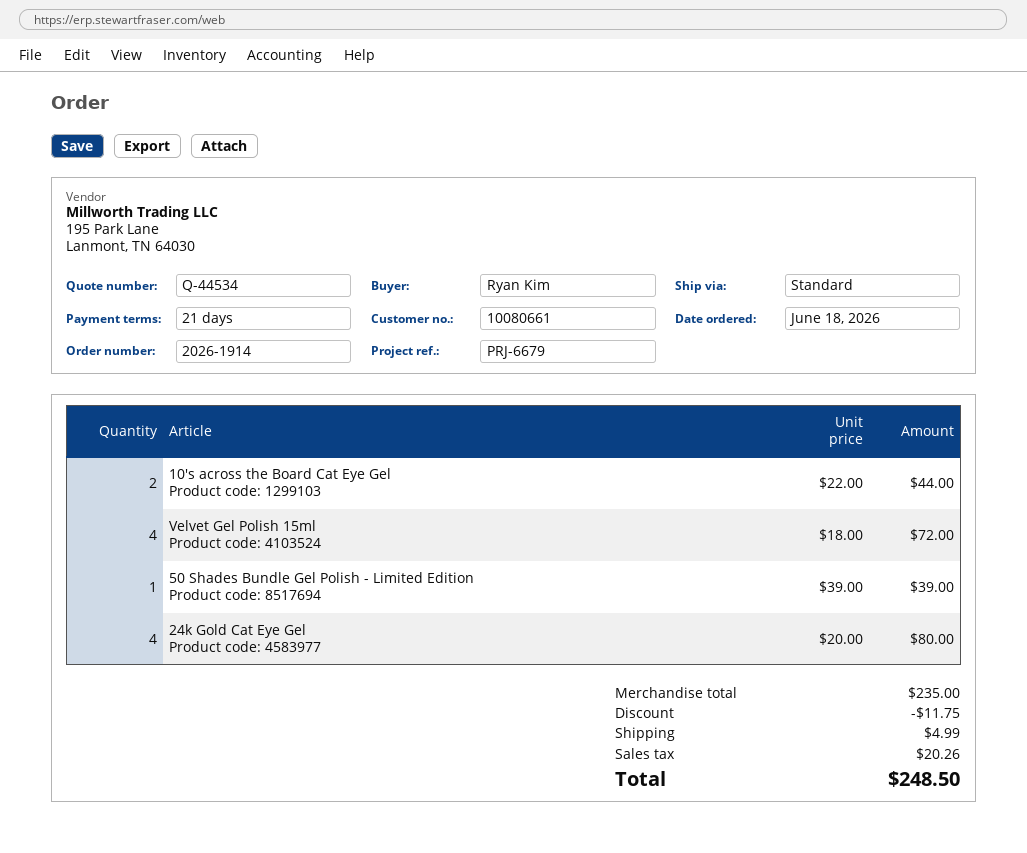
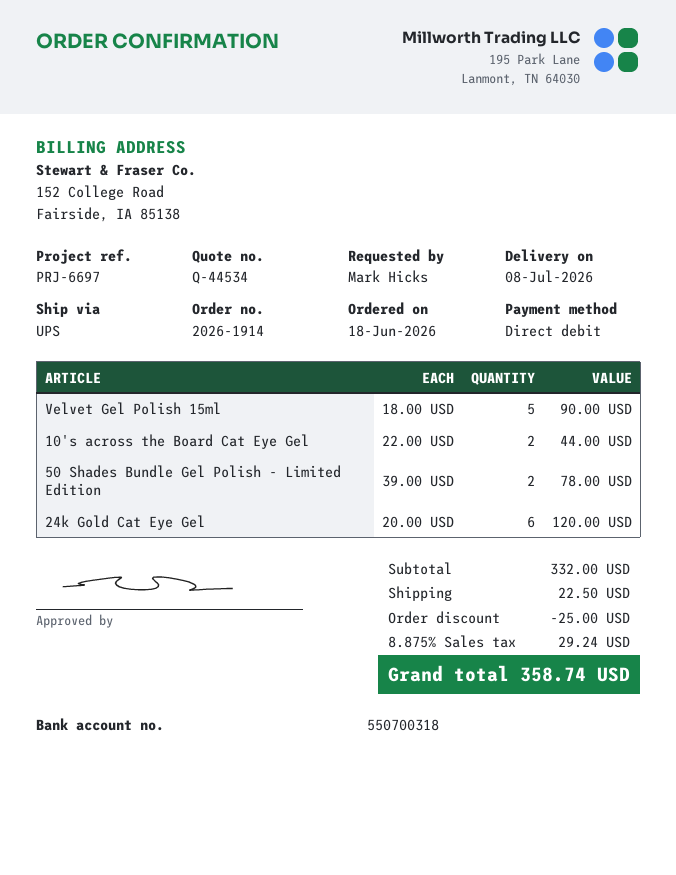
reference: PRJ-6679 -> PRJ-6697
ordered by: Ryan Kim -> Mark Hicks
shipping method: standard -> UPS
Velvet Gel Polish 15ml: 4 x 18.00 = 72.00 -> 5 x 18.00 = 90.00
50 Shades Bundle Gel Polish - Limited Edition: 1 x 39.00 = 39.00 -> 2 x 39.00 = 78.00
24k Gold Cat Eye Gel: 4 x 20.00 = 80.00 -> 6 x 20.00 = 120.00
subtotal: 235.00 -> 332.00
discount: 11.75 -> 25.00
shipping: 4.99 -> 22.50
tax: 20.26 -> 29.24
total: 248.50 -> 358.74

